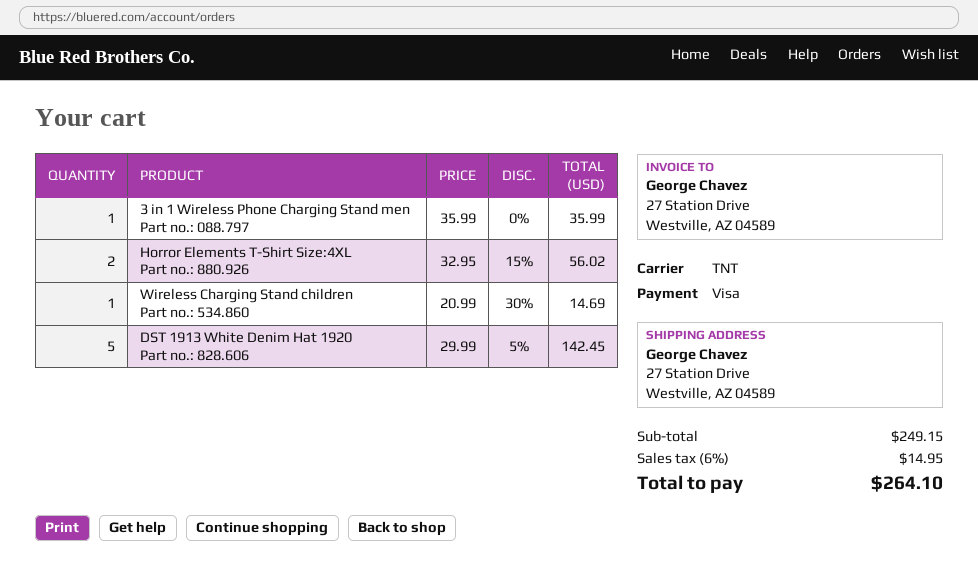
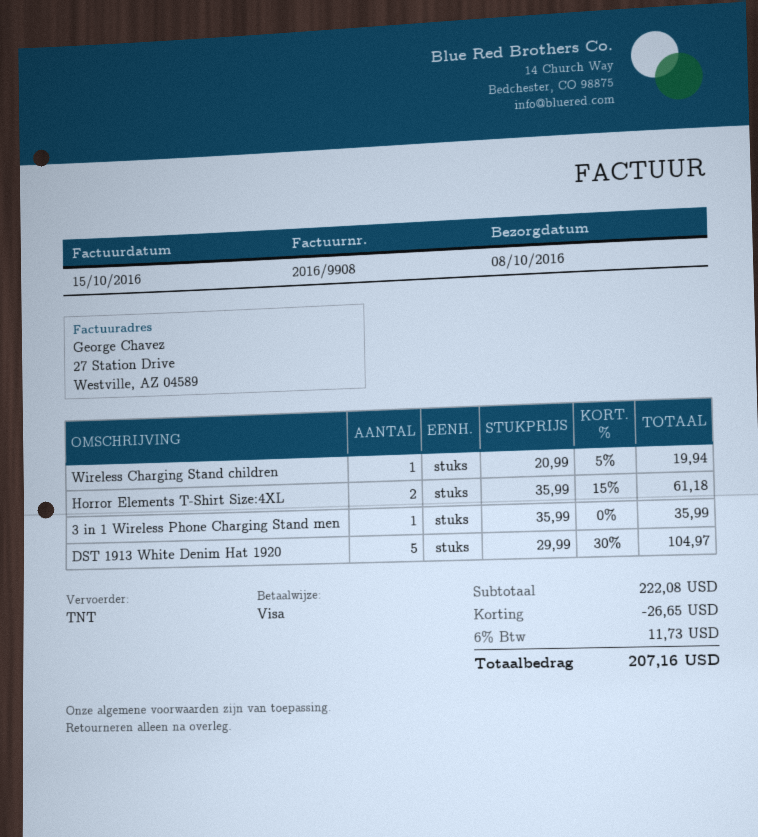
Horror Elements T-Shirt Size:4XL: 2 x 32.95 - 15% = 56.02 -> 2 x 35.99 - 15% = 61.18
Wireless Charging Stand children: 1 x 20.99 - 30% = 14.69 -> 1 x 20.99 - 5% = 19.94
DST 1913 White Denim Hat 1920: 5 x 29.99 - 5% = 142.45 -> 5 x 29.99 - 30% = 104.97
subtotal: 249.15 -> 222.08
discount: none -> 26.65
tax: 6% = 14.95 -> 6% = 11.73
total: 264.10 -> 207.16

